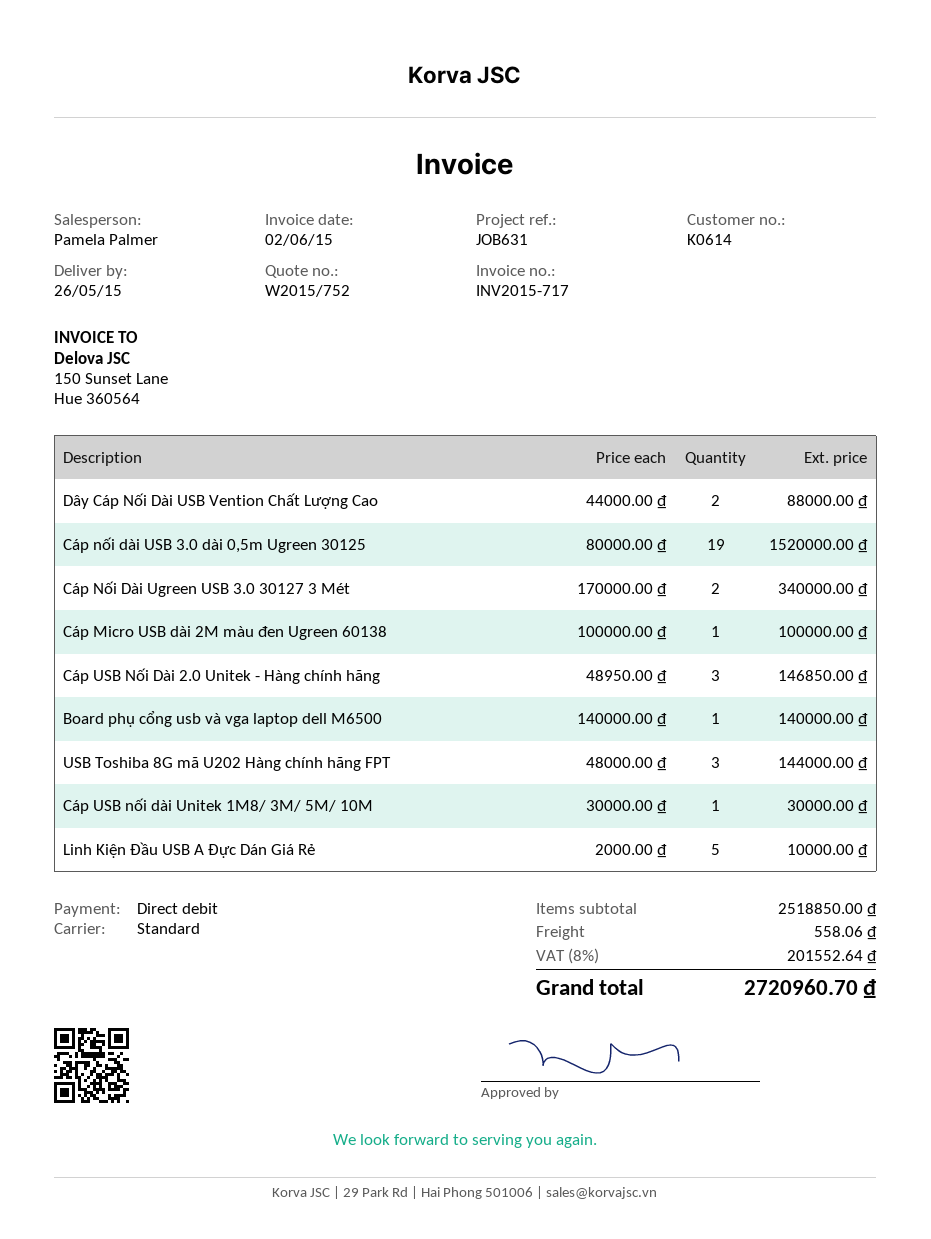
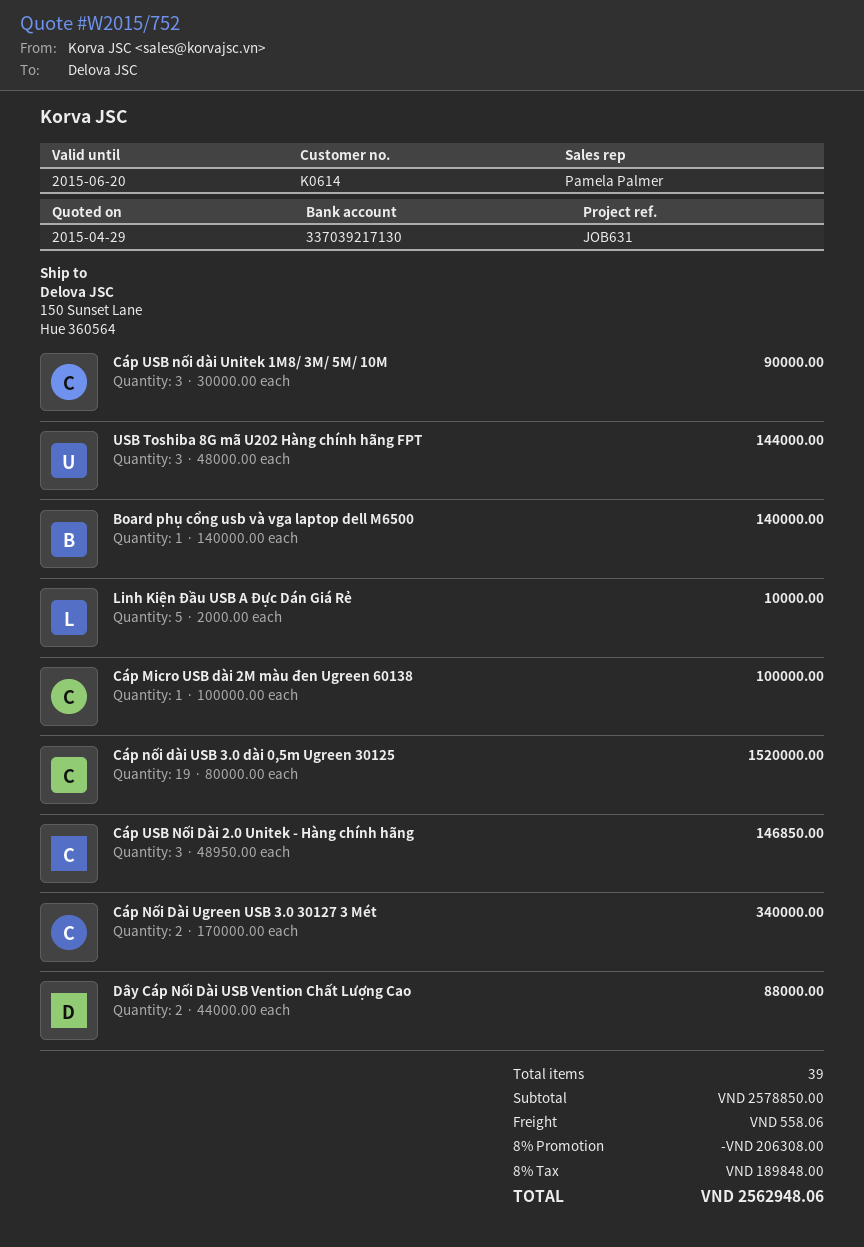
Cáp USB nối dài Unitek 1M8/ 3M/ 5M/ 10M: 1 x 30000.00 = 30000.00 -> 3 x 30000.00 = 90000.00
subtotal: 2518850.00 -> 2578850.00
discount: none -> 8% = 206308.00
tax: 8% = 201552.64 -> 8% = 189848.00
total: 2720960.70 -> 2562948.06

